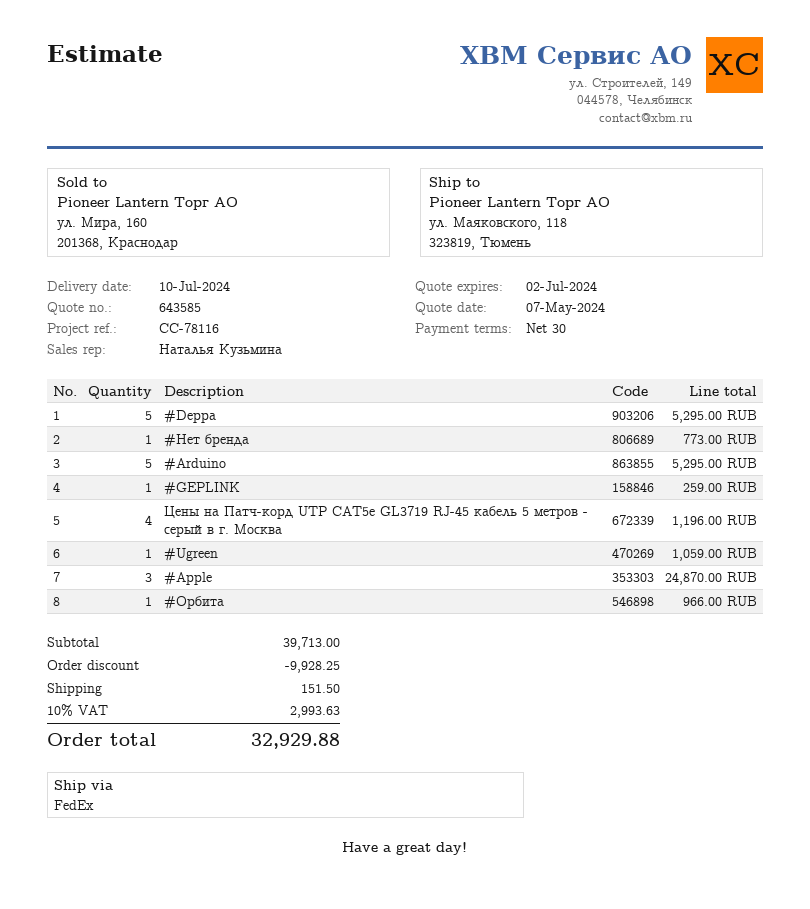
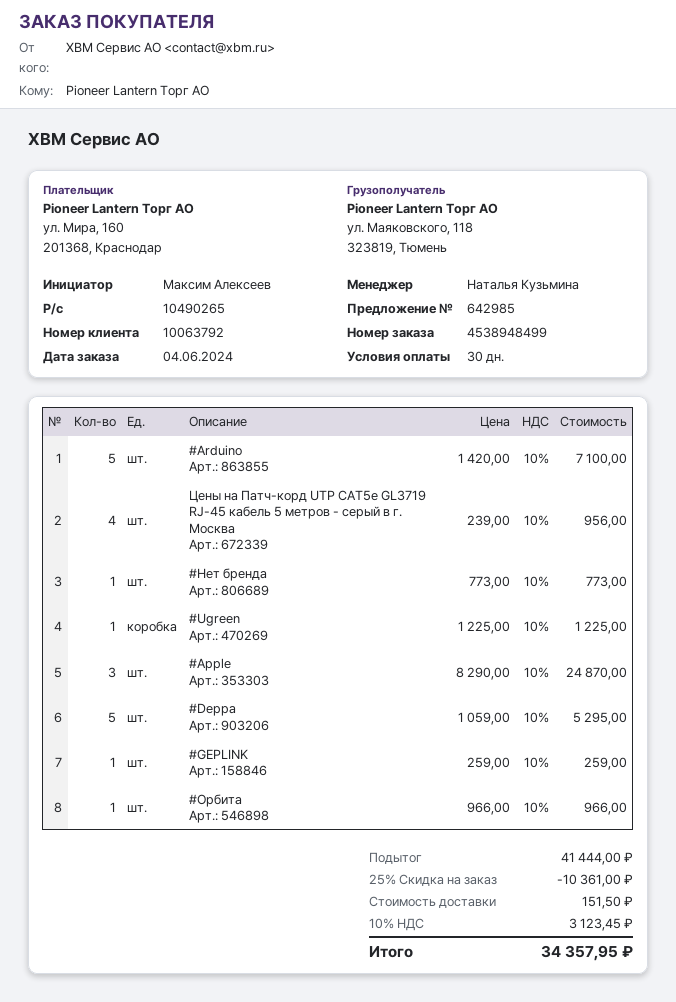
quote number: 643585 -> 642985
#Arduino: 5 for 5295.00 -> 5 for 7100.00
Цены на Патч-корд UTP CAT5e GL3719 RJ-45 кабель 5 метров - серый в г. Москва: 4 for 1196.00 -> 4 for 956.00
#Ugreen: 1 for 1059.00 -> 1 for 1225.00
subtotal: 39713.00 -> 41444.00
discount: 9928.25 -> 10361.00
tax: 10% = 2993.63 -> 10% = 3123.45
total: 32929.88 -> 34357.95

